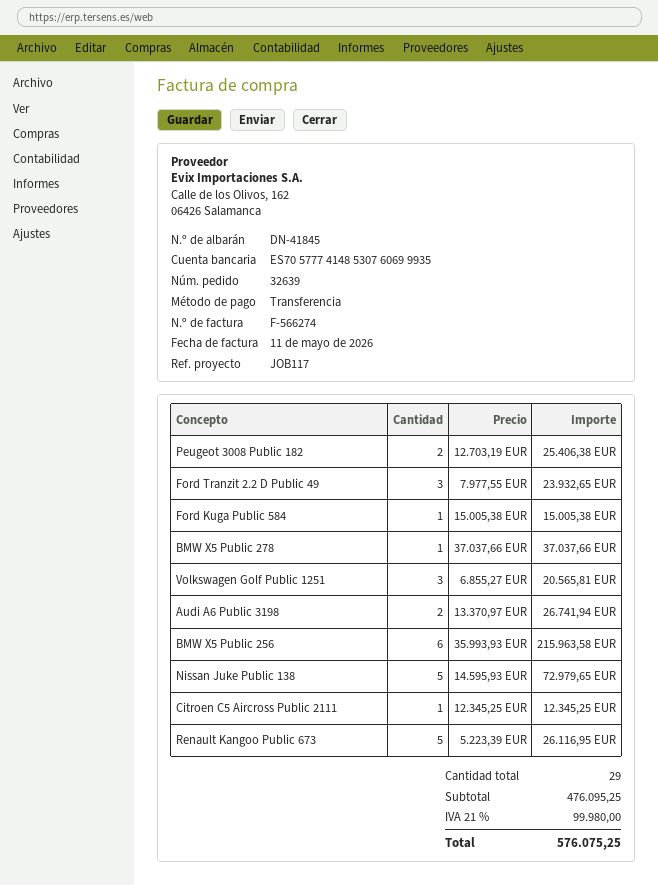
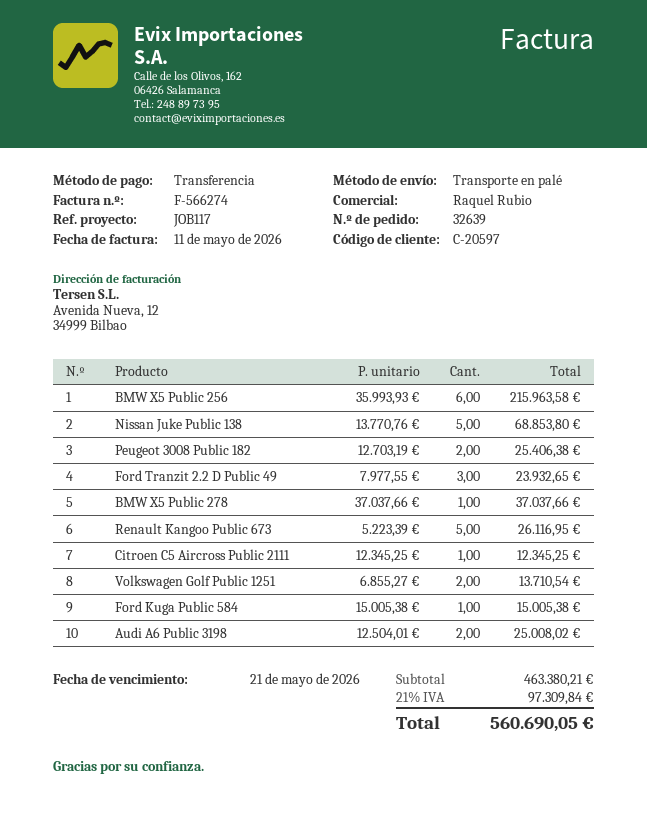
Volkswagen Golf Public 1251: 3 x 6855.27 = 20565.81 -> 2 x 6855.27 = 13710.54
Audi A6 Public 3198: 2 x 13370.97 = 26741.94 -> 2 x 12504.01 = 25008.02
Nissan Juke Public 138: 5 x 14595.93 = 72979.65 -> 5 x 13770.76 = 68853.80
subtotal: 476095.25 -> 463380.21
tax: 21% = 99980.00 -> 21% = 97309.84
total: 576075.25 -> 560690.05

